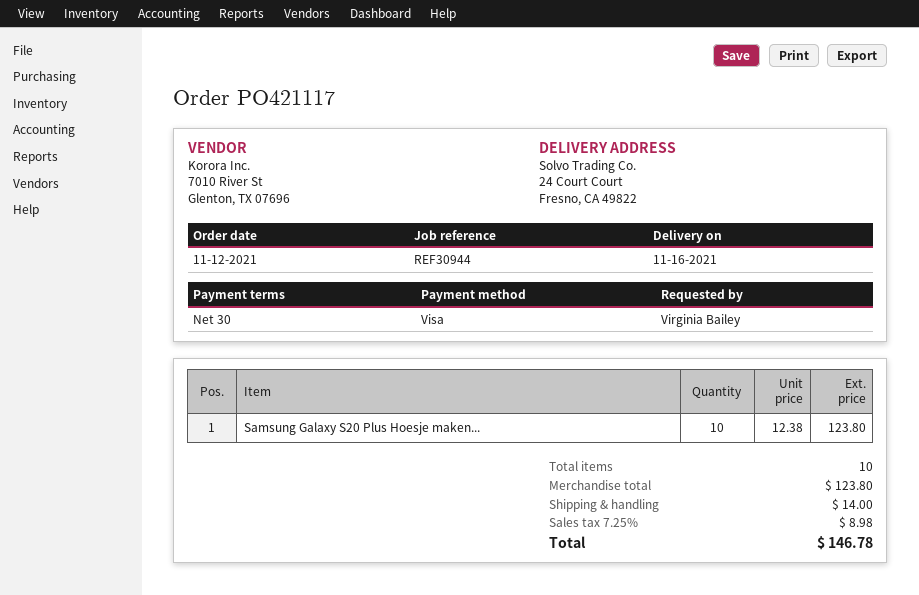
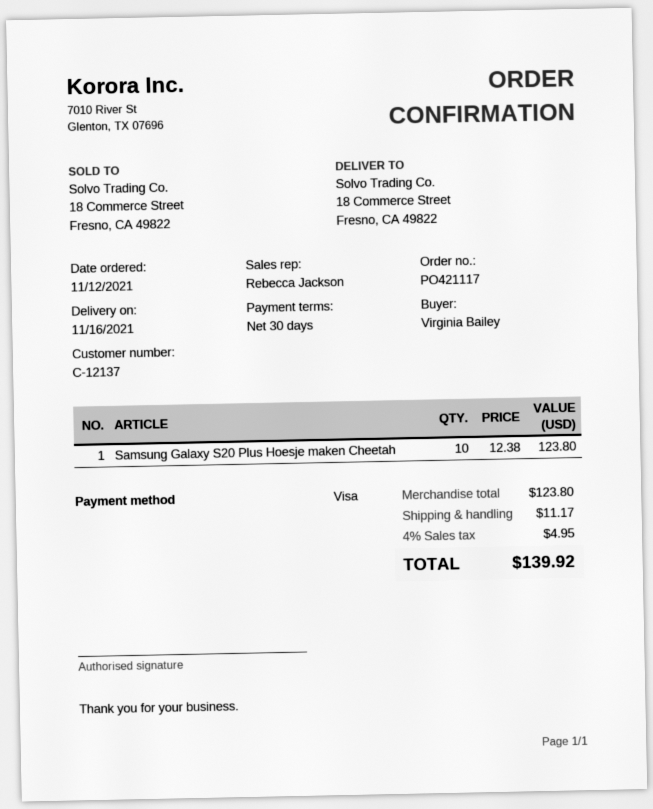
ship to: 24 Court Court, Fresno, CA 49822 -> 18 Commerce Street, Fresno, CA 49822
shipping: 14.00 -> 11.17
tax: 7.25% = 8.98 -> 4% = 4.95
total: 146.78 -> 139.92

